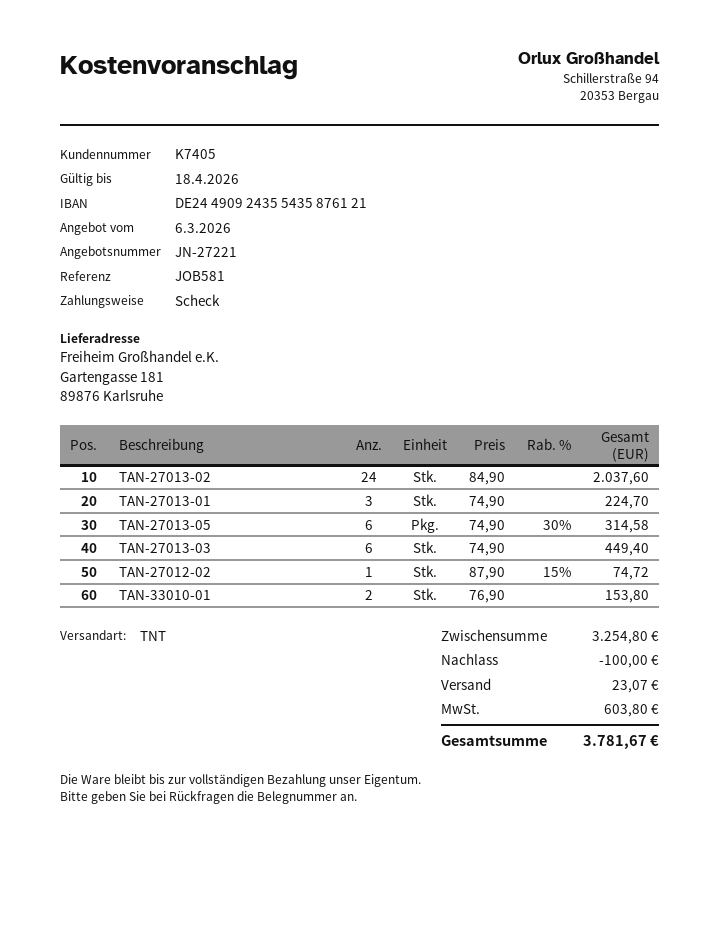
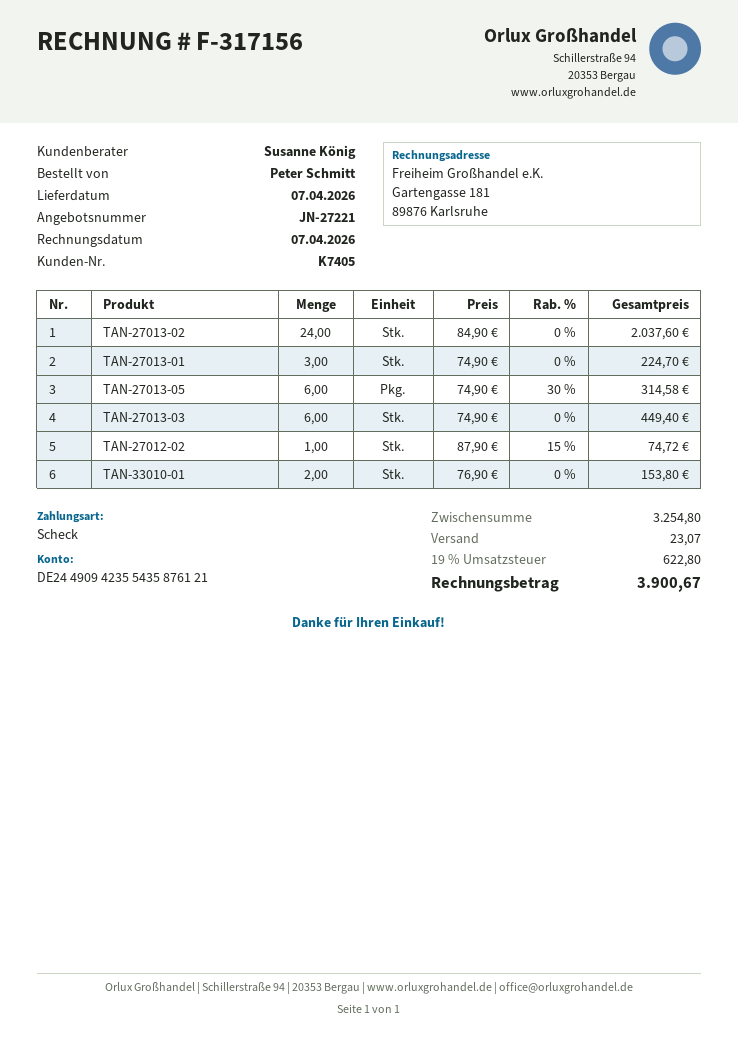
bank account: DE24490924355435876121 -> DE24490942355435876121
discount: 100.00 -> none
tax: 603.80 -> 622.80
total: 3781.67 -> 3900.67

